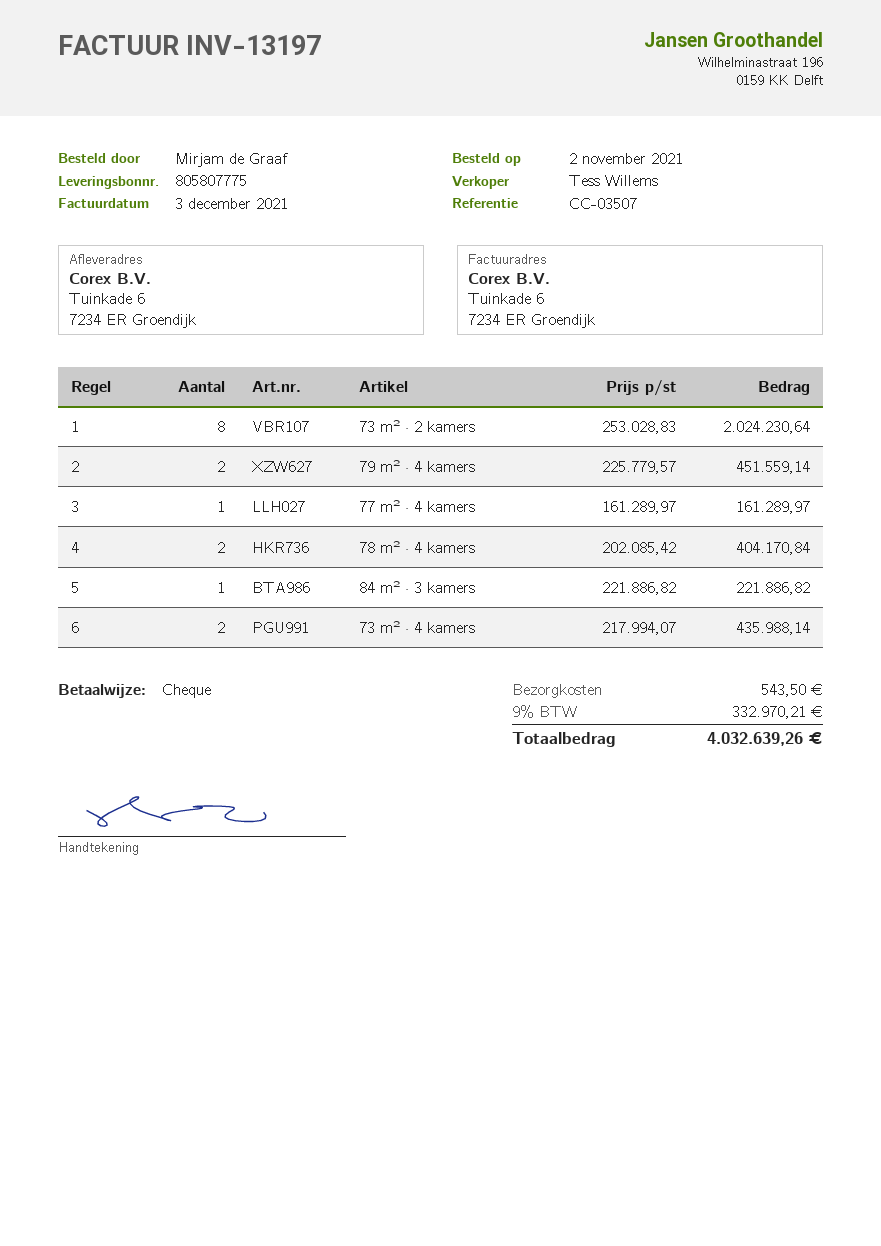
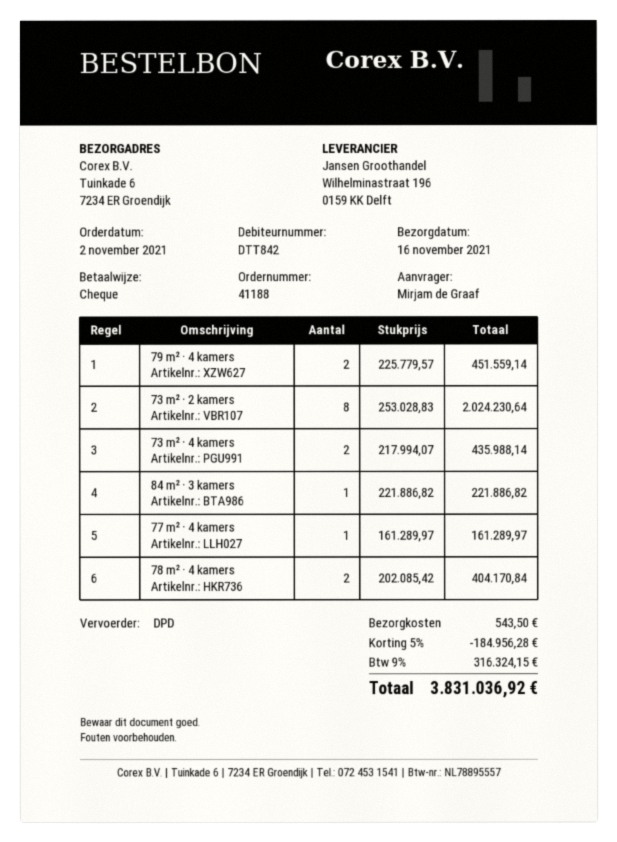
discount: none -> 5% = 184956.28
tax: 9% = 332970.21 -> 9% = 316324.15
total: 4032639.26 -> 3831036.92

